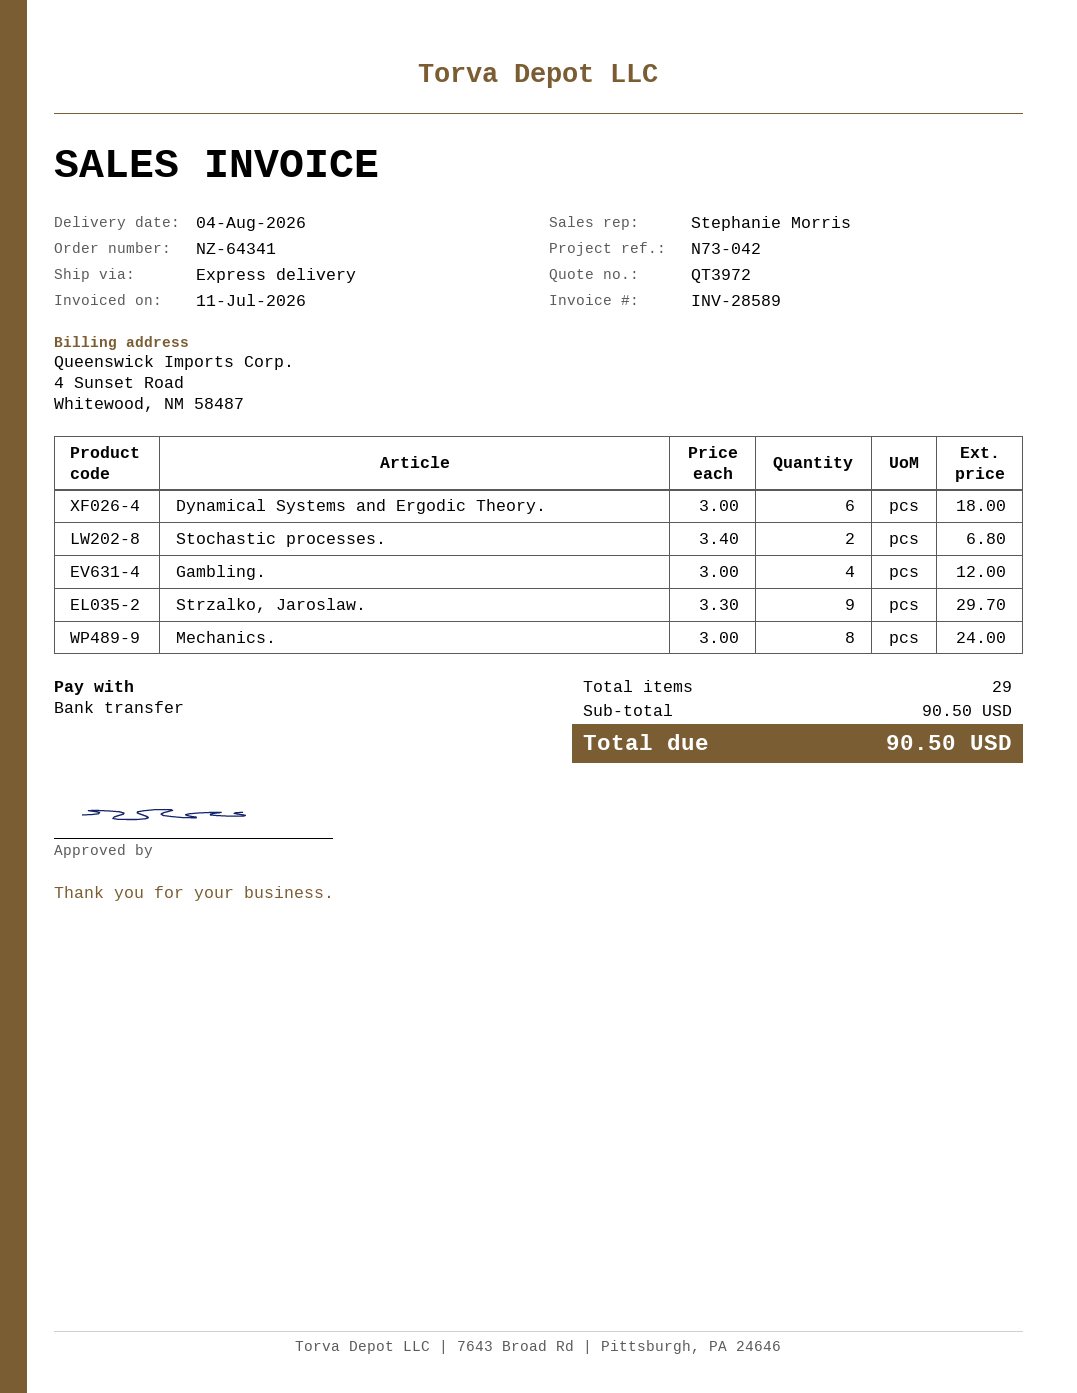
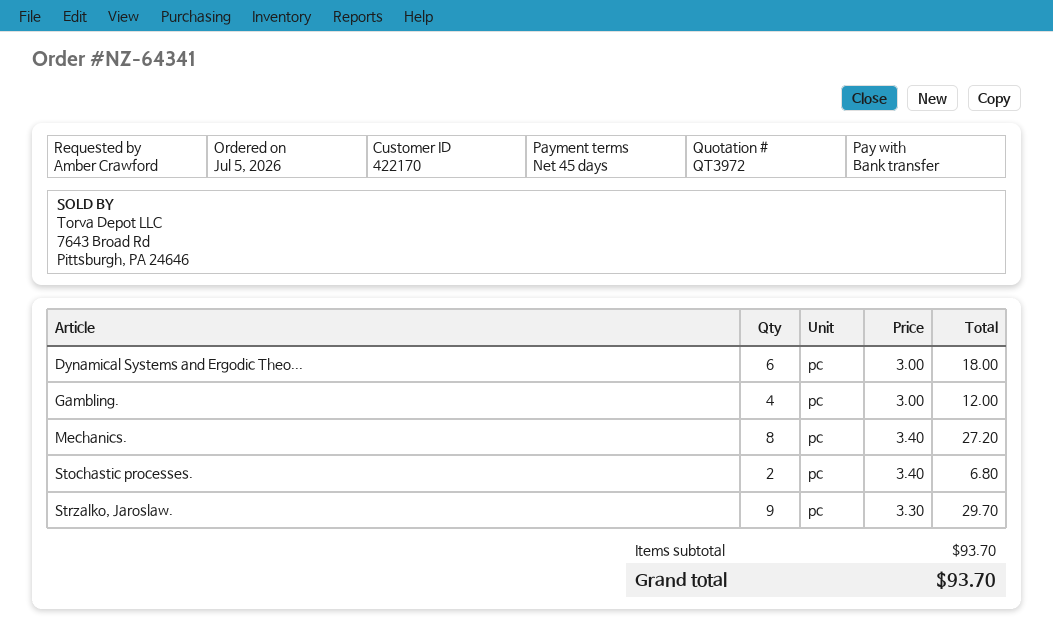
Mechanics.: 8 x 3.00 = 24.00 -> 8 x 3.40 = 27.20
subtotal: 90.50 -> 93.70
total: 90.50 -> 93.70

